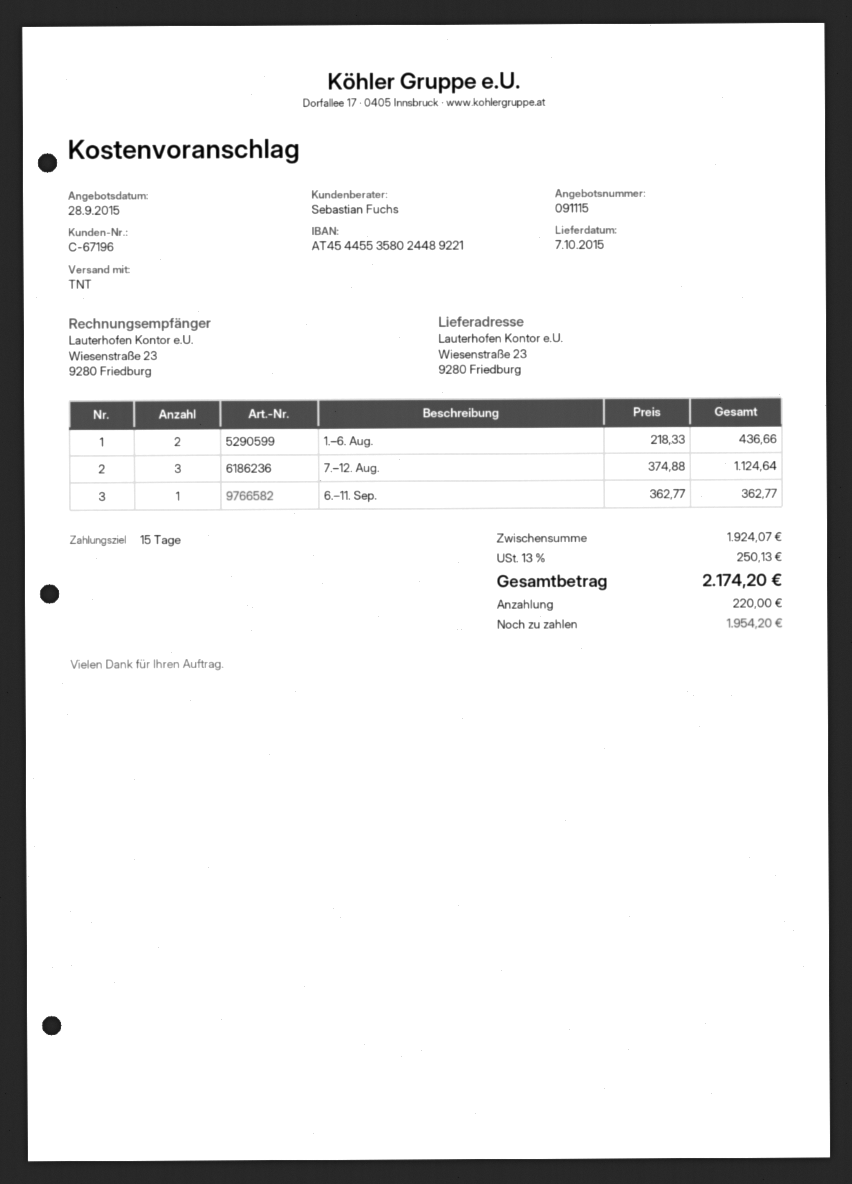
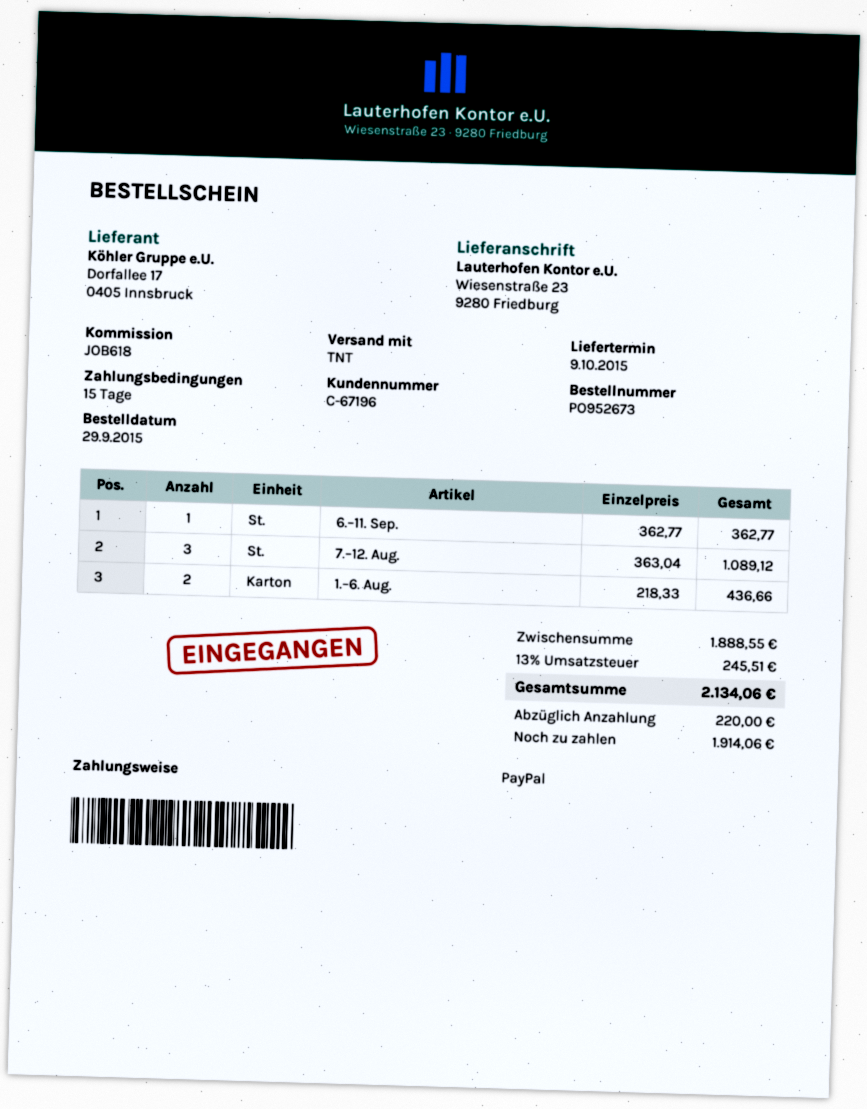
delivery date: 2015-10-07 -> 2015-10-09
7.–12. Aug.: 3 x 374.88 = 1124.64 -> 3 x 363.04 = 1089.12
subtotal: 1924.07 -> 1888.55
tax: 13% = 250.13 -> 13% = 245.51
total: 2174.20 -> 2134.06
balance: 1954.20 -> 1914.06

